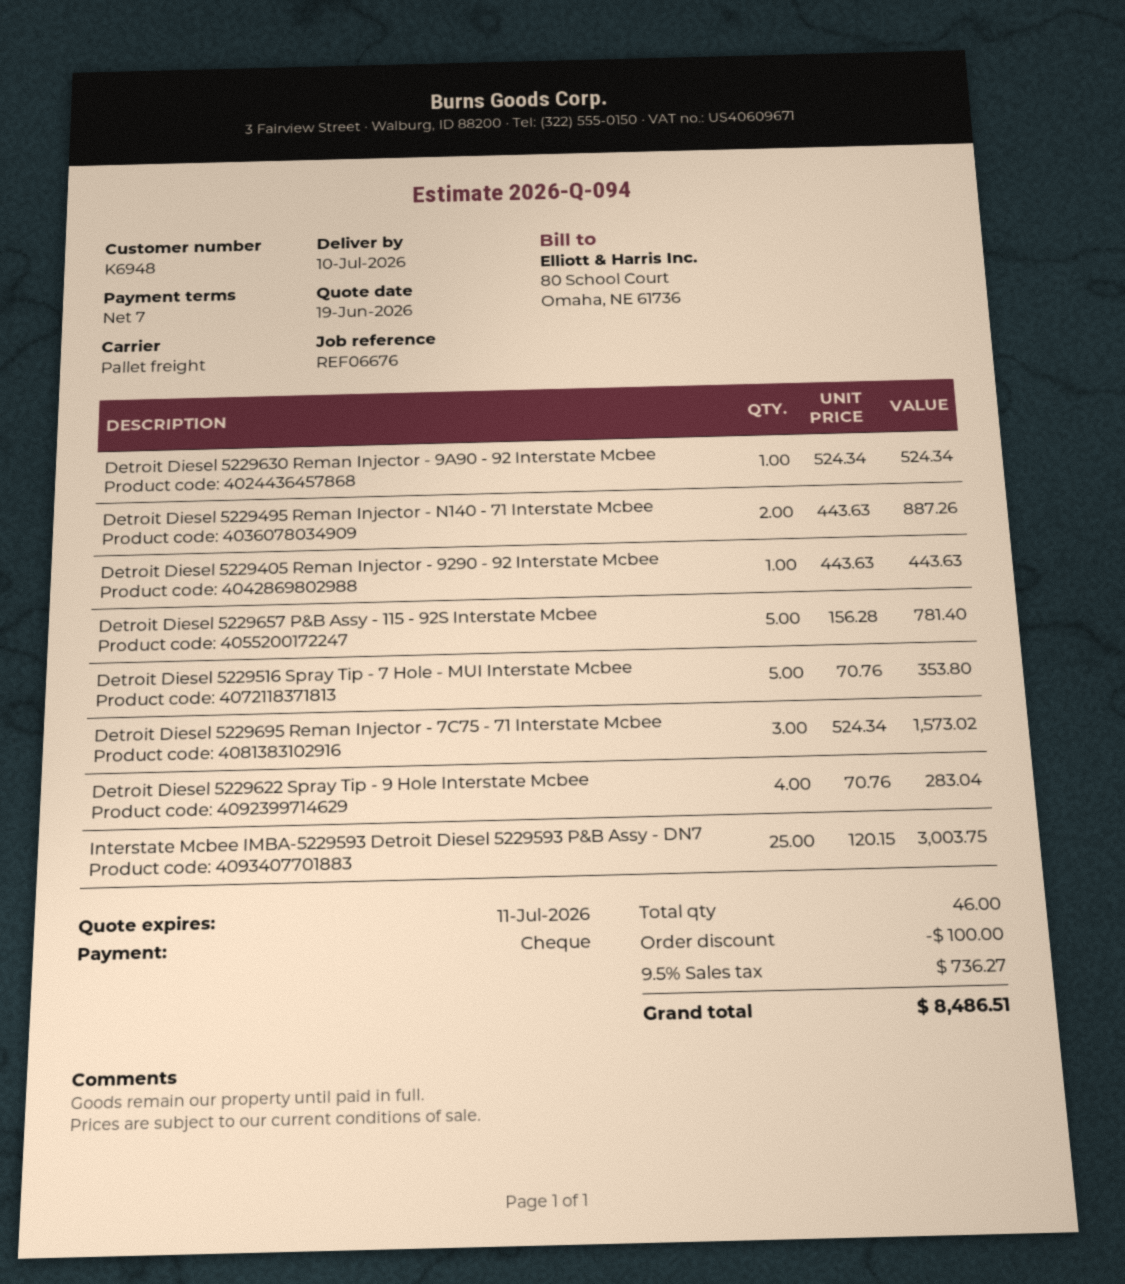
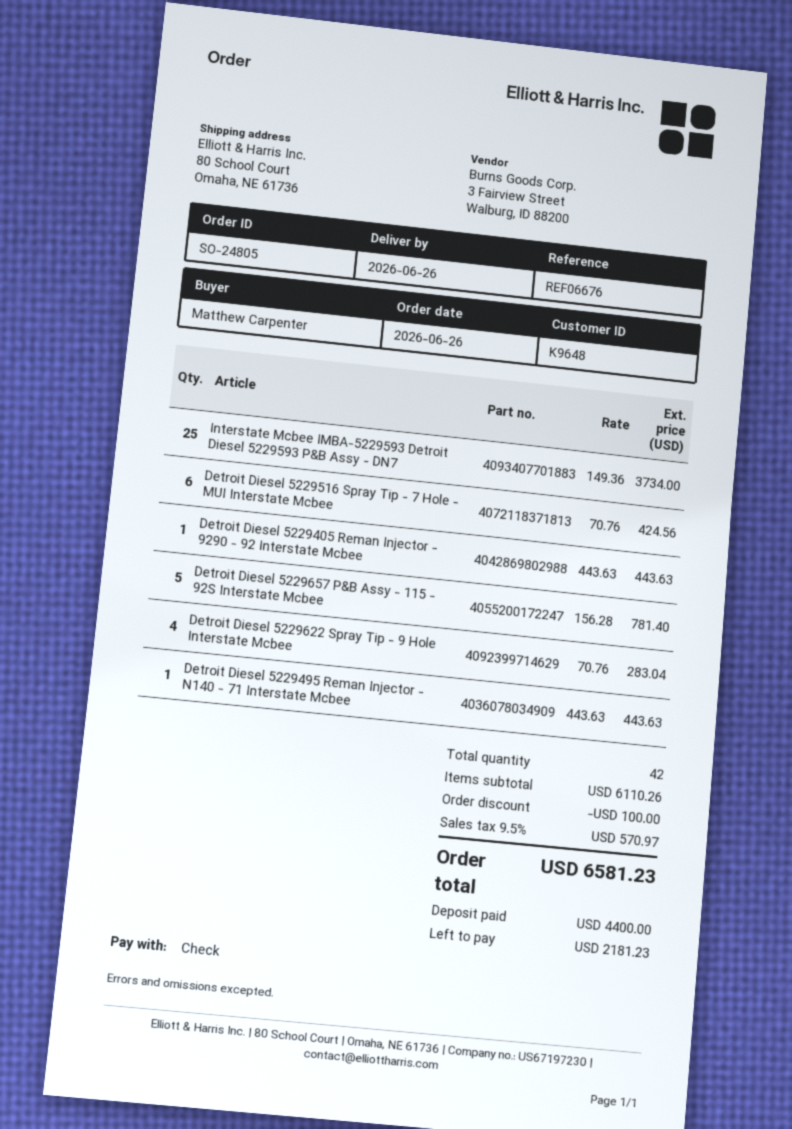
delivery date: 2026-07-10 -> 2026-06-26
customer number: K6948 -> K9648
Detroit Diesel 5229630 Reman Injector - 9A90 - 92 Interstate Mcbee: 1 x 524.34 = 524.34 -> none
Detroit Diesel 5229495 Reman Injector - N140 - 71 Interstate Mcbee: 2 x 443.63 = 887.26 -> 1 x 443.63 = 443.63
Detroit Diesel 5229516 Spray Tip - 7 Hole - MUI Interstate Mcbee: 5 x 70.76 = 353.80 -> 6 x 70.76 = 424.56
Detroit Diesel 5229695 Reman Injector - 7C75 - 71 Interstate Mcbee: 3 x 524.34 = 1573.02 -> none
Interstate Mcbee IMBA-5229593 Detroit Diesel 5229593 P&B Assy - DN7: 25 x 120.15 = 3003.75 -> 25 x 149.36 = 3734.00
total quantity: 46 -> 42
tax: 9.5% = 736.27 -> 9.5% = 570.97
total: 8486.51 -> 6581.23

